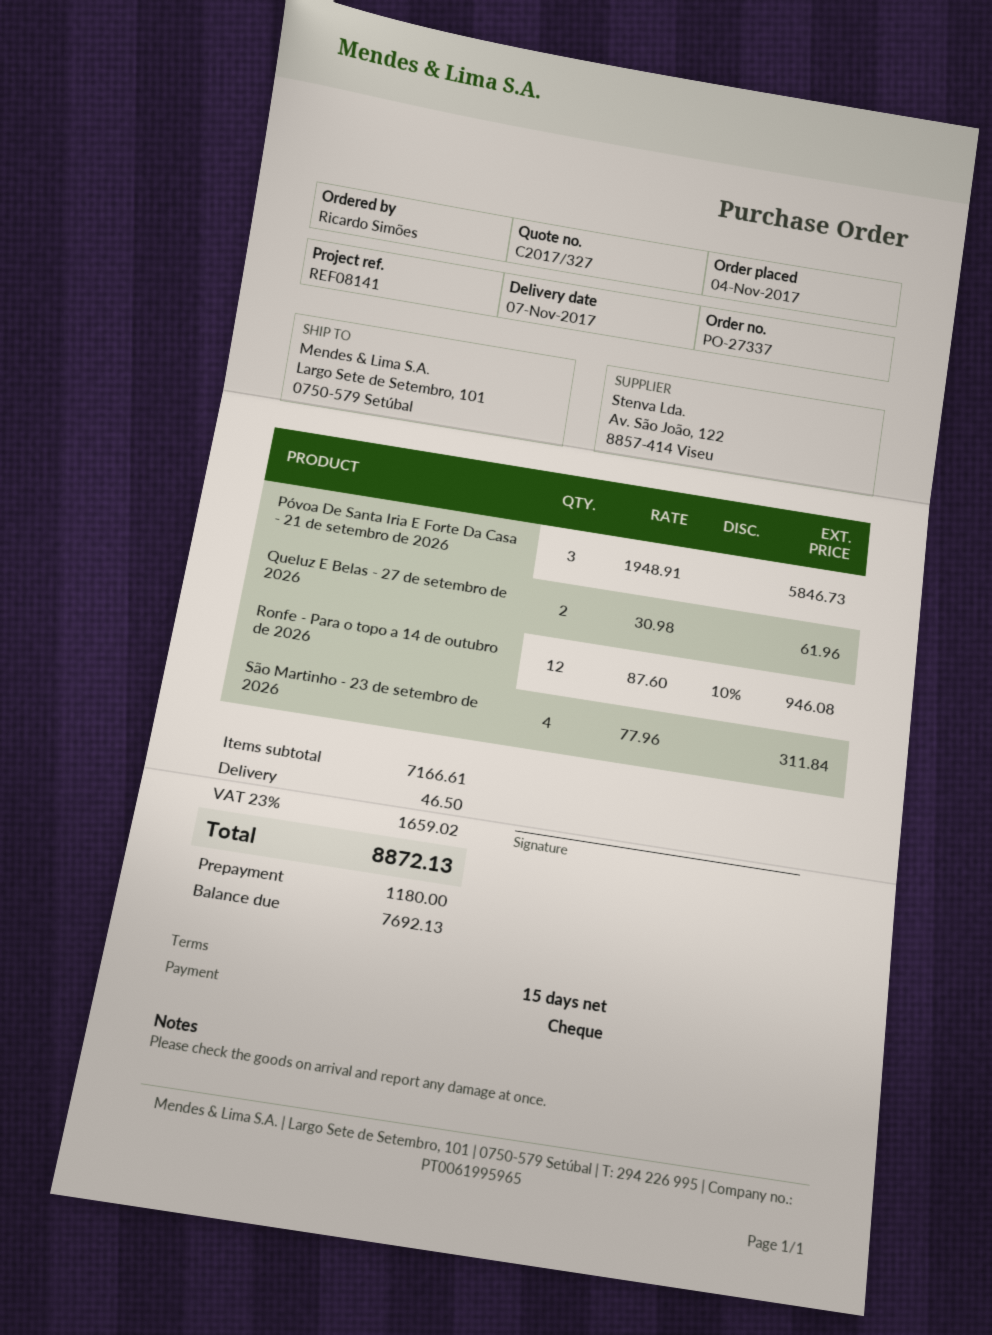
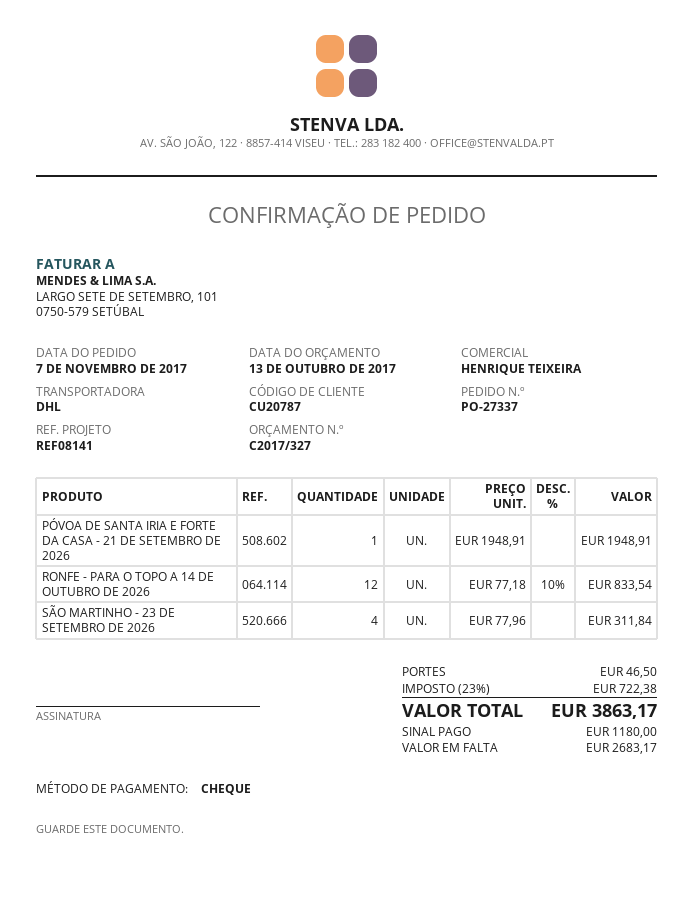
order date: 2017-11-04 -> 2017-11-07
Póvoa De Santa Iria E Forte Da Casa - 21 de setembro de 2026: 3 x 1948.91 = 5846.73 -> 1 x 1948.91 = 1948.91
Queluz E Belas - 27 de setembro de 2026: 2 x 30.98 = 61.96 -> none
Ronfe - Para o topo a 14 de outubro de 2026: 12 x 87.60 - 10% = 946.08 -> 12 x 77.18 - 10% = 833.54
tax: 23% = 1659.02 -> 23% = 722.38
total: 8872.13 -> 3863.17
balance: 7692.13 -> 2683.17

